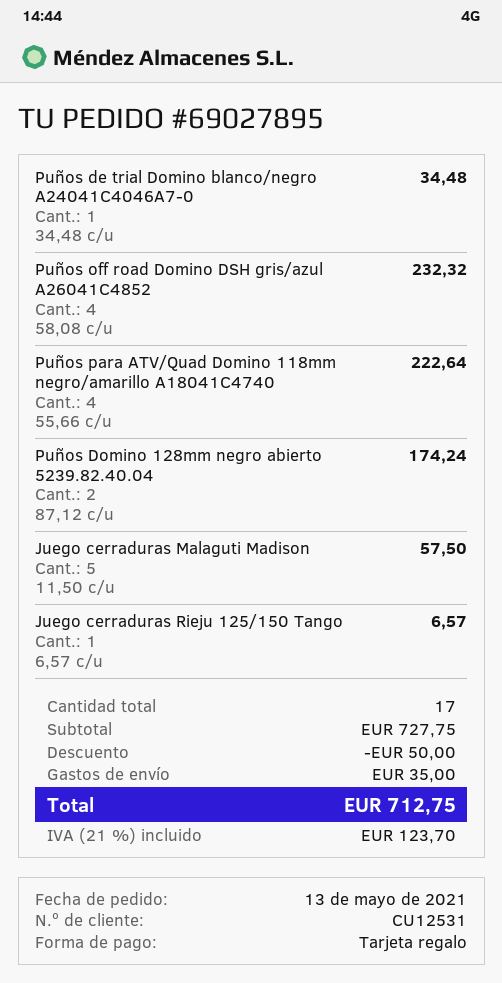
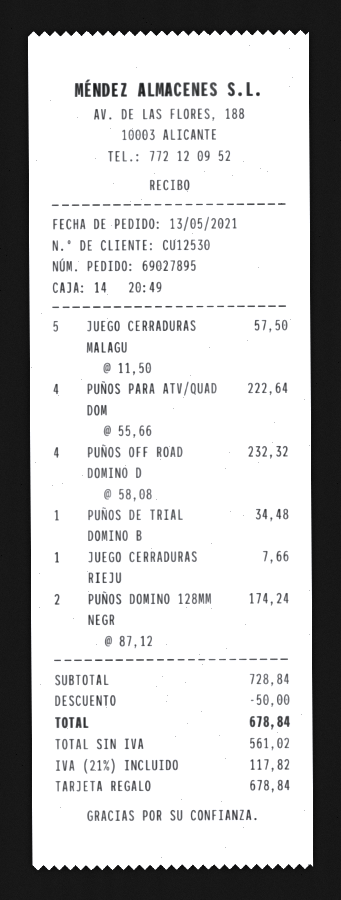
customer number: CU12531 -> CU12530
Juego cerraduras Rieju 125/150 Tango: 1 x 6.57 = 6.57 -> 1 x 7.66 = 7.66
subtotal: 727.75 -> 728.84
shipping: 35.00 -> none
tax: 21% = 123.70 -> 21% = 117.82
total: 712.75 -> 678.84

